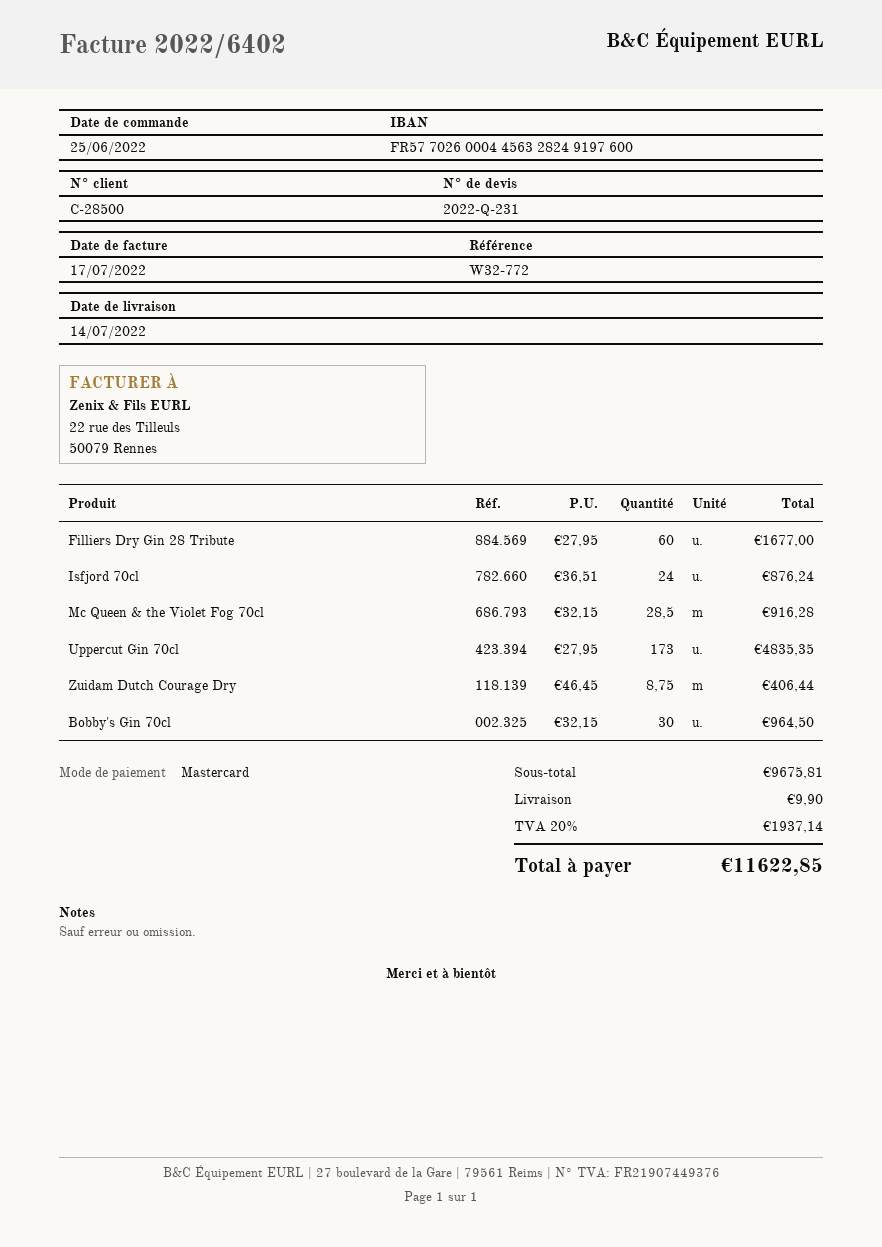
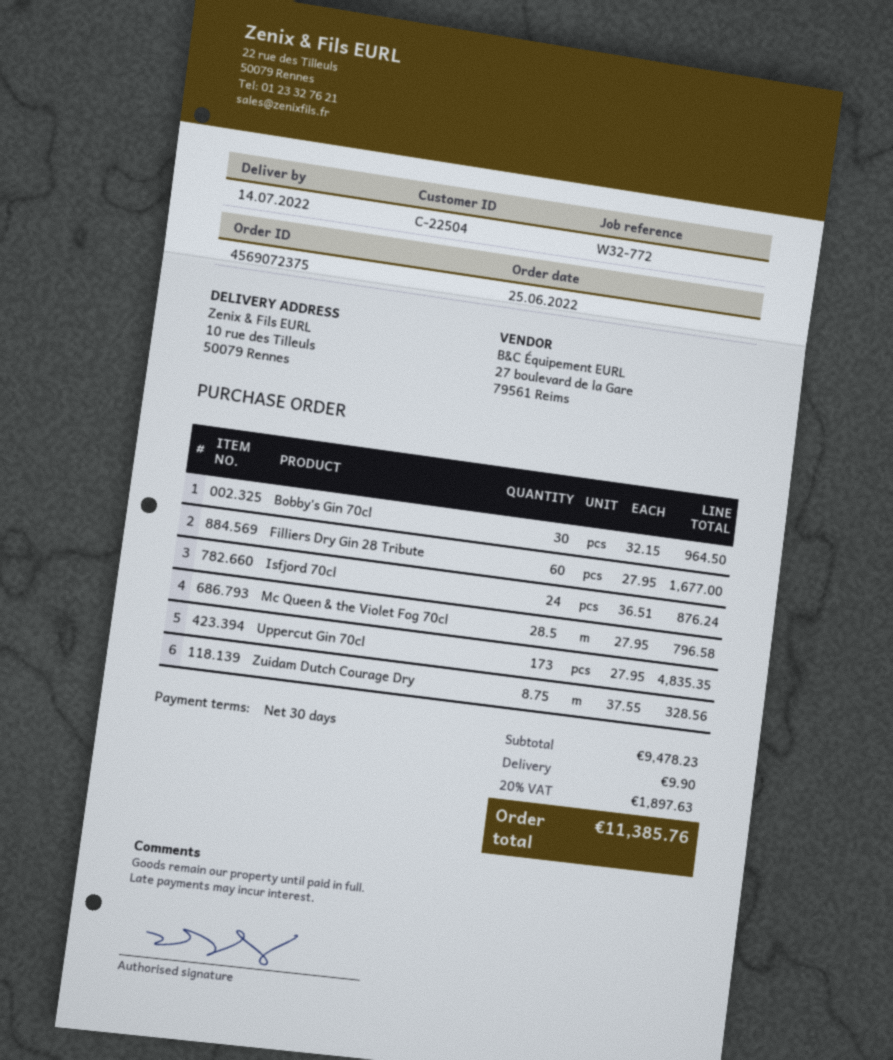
customer number: C-28500 -> C-22504
Mc Queen & the Violet Fog 70cl: 28.5 x 32.15 = 916.28 -> 28.5 x 27.95 = 796.58
Zuidam Dutch Courage Dry: 8.75 x 46.45 = 406.44 -> 8.75 x 37.55 = 328.56
subtotal: 9675.81 -> 9478.23
tax: 20% = 1937.14 -> 20% = 1897.63
total: 11622.85 -> 11385.76

